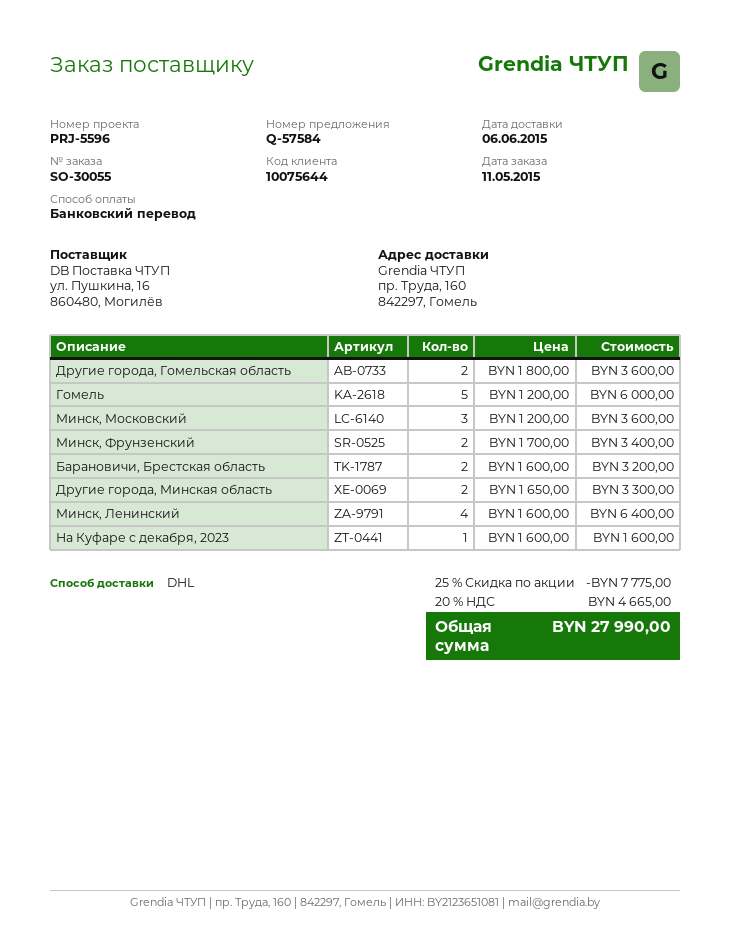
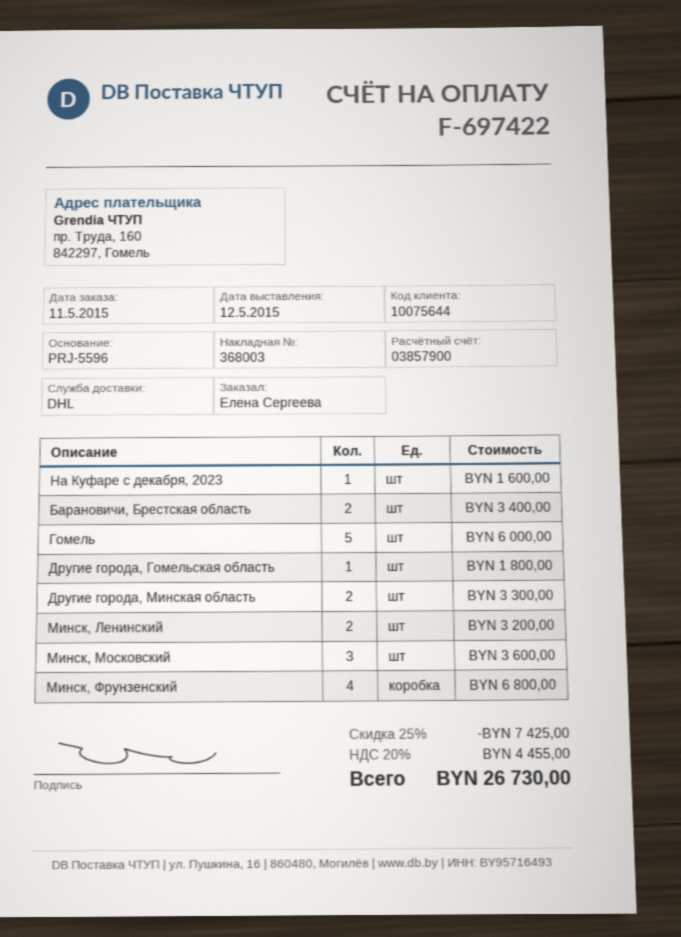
Другие города, Гомельская область: 2 for 3600.00 -> 1 for 1800.00
Минск, Фрунзенский: 2 for 3400.00 -> 4 for 6800.00
Барановичи, Брестская область: 2 for 3200.00 -> 2 for 3400.00
Минск, Ленинский: 4 for 6400.00 -> 2 for 3200.00
discount: 25% = 7775.00 -> 25% = 7425.00
tax: 20% = 4665.00 -> 20% = 4455.00
total: 27990.00 -> 26730.00

